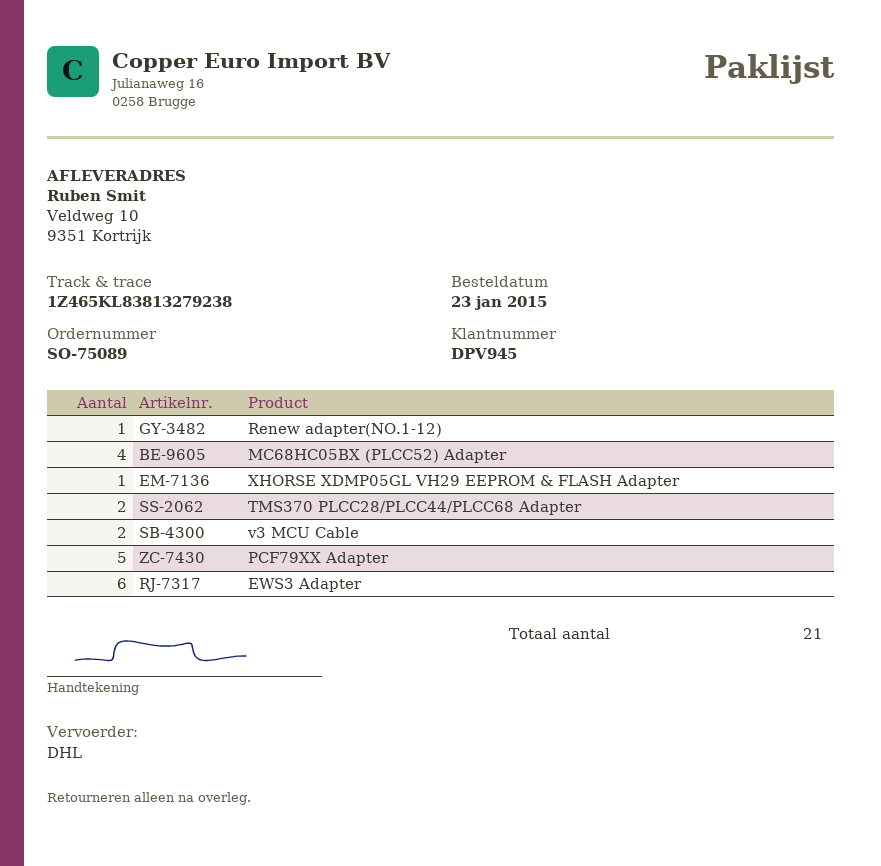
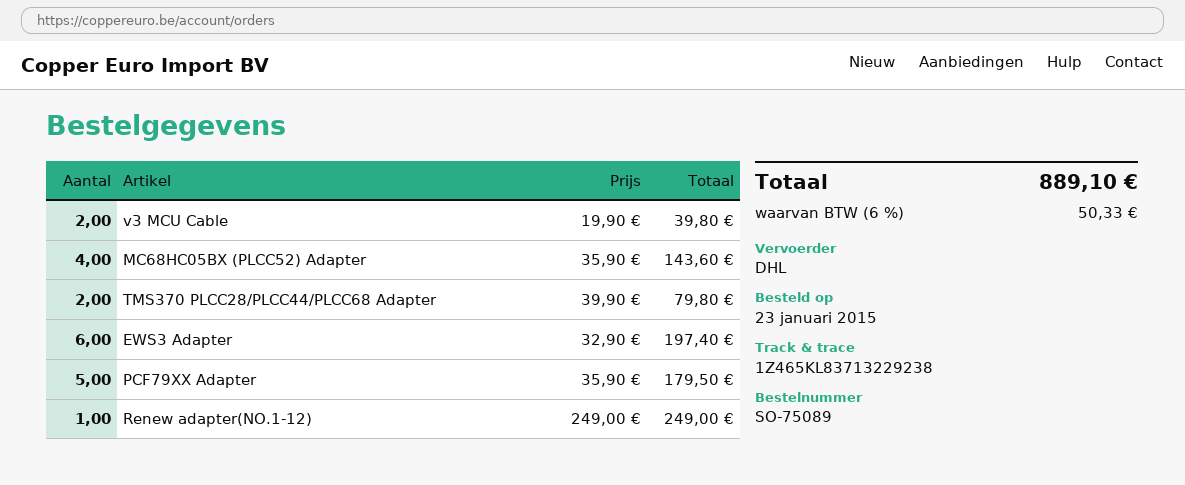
tracking number: 1Z465KL83813279238 -> 1Z465KL83713229238
XHORSE XDMP05GL VH29 EEPROM & FLASH Adapter: 1 -> none

